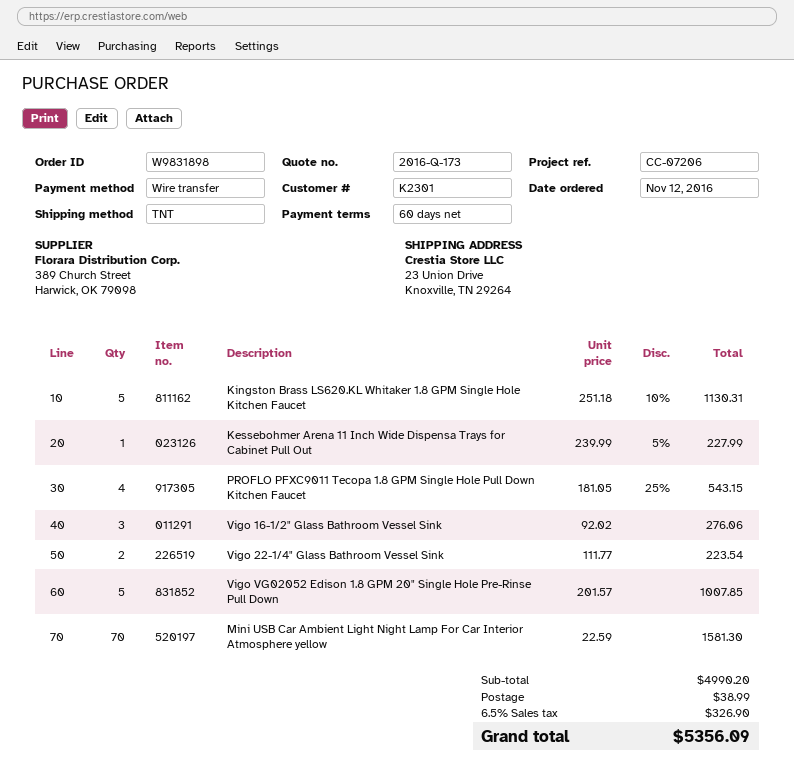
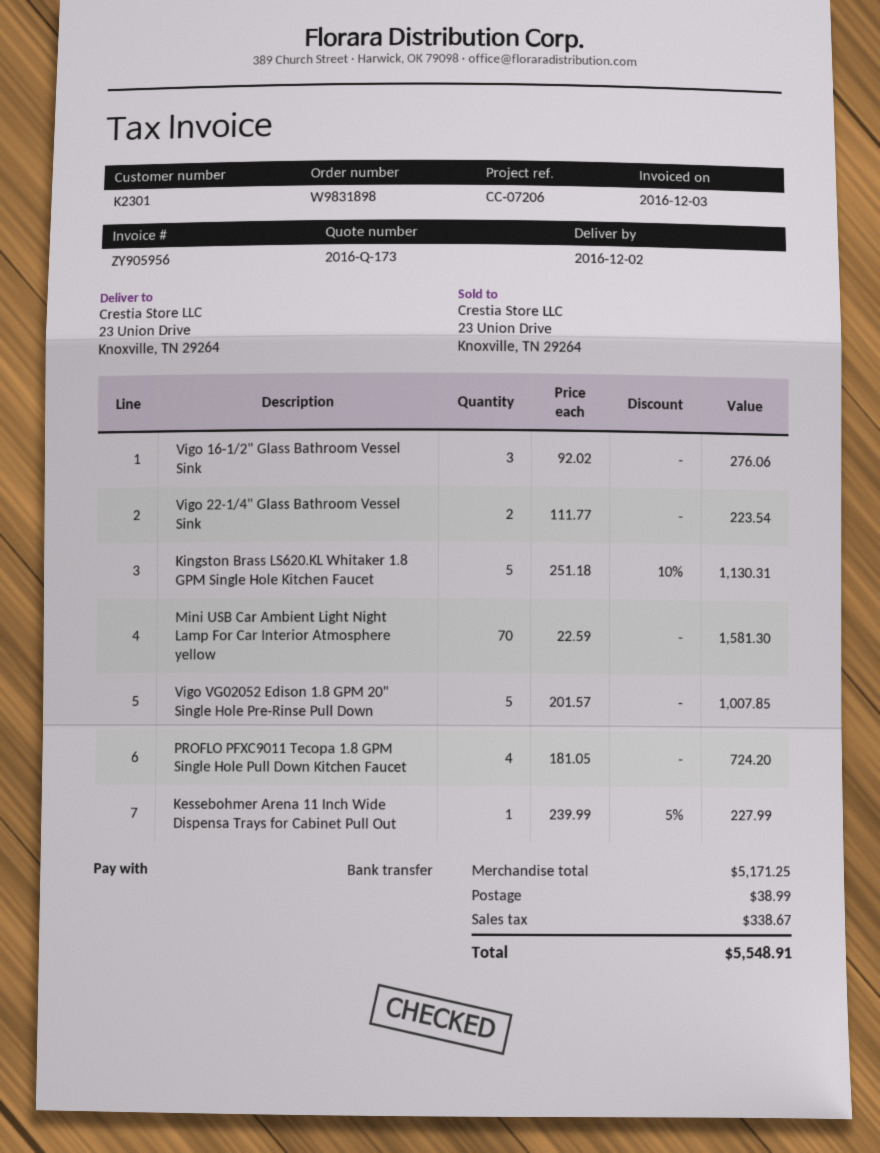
PROFLO PFXC9011 Tecopa 1.8 GPM Single Hole Pull Down Kitchen Faucet: 4 x 181.05 - 25% = 543.15 -> 4 x 181.05 = 724.20
subtotal: 4990.20 -> 5171.25
tax: 326.90 -> 338.67
total: 5356.09 -> 5548.91

